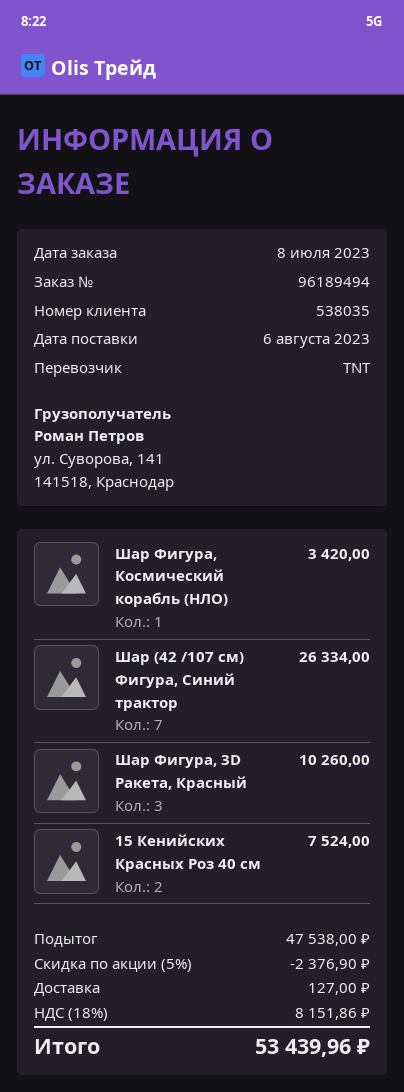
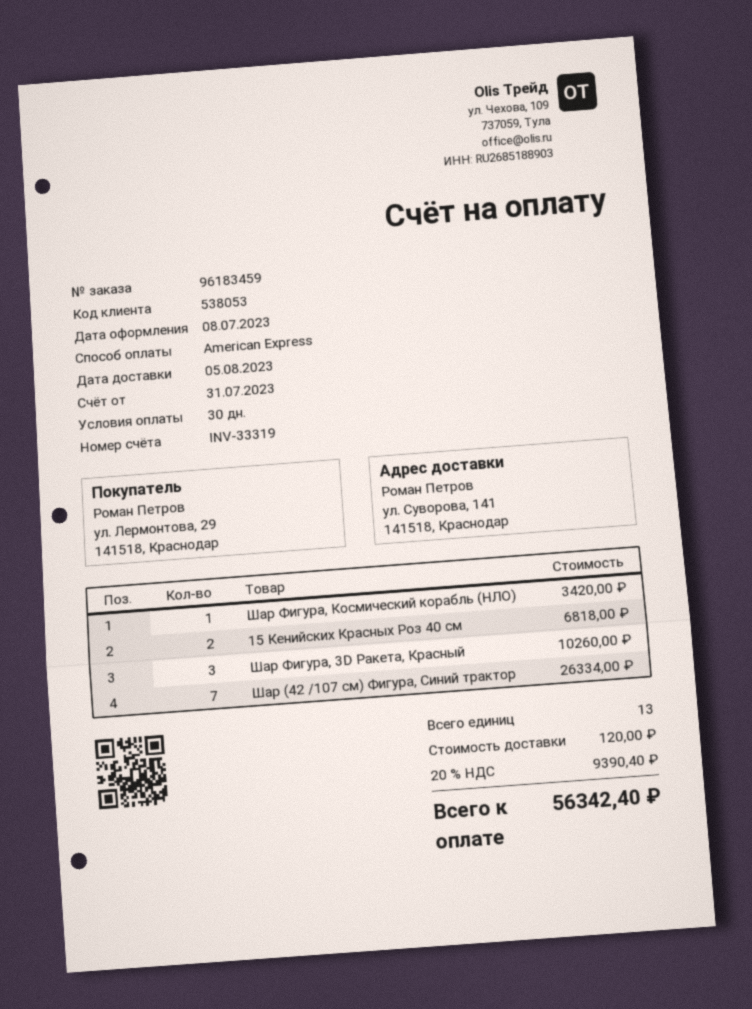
order number: 96189494 -> 96183459
delivery date: 2023-08-06 -> 2023-08-05
customer number: 538035 -> 538053
15 Кенийских Красных Роз 40 см: 2 for 7524.00 -> 2 for 6818.00
discount: 5% = 2376.90 -> none
shipping: 127.00 -> 120.00
tax: 18% = 8151.86 -> 20% = 9390.40
total: 53439.96 -> 56342.40

